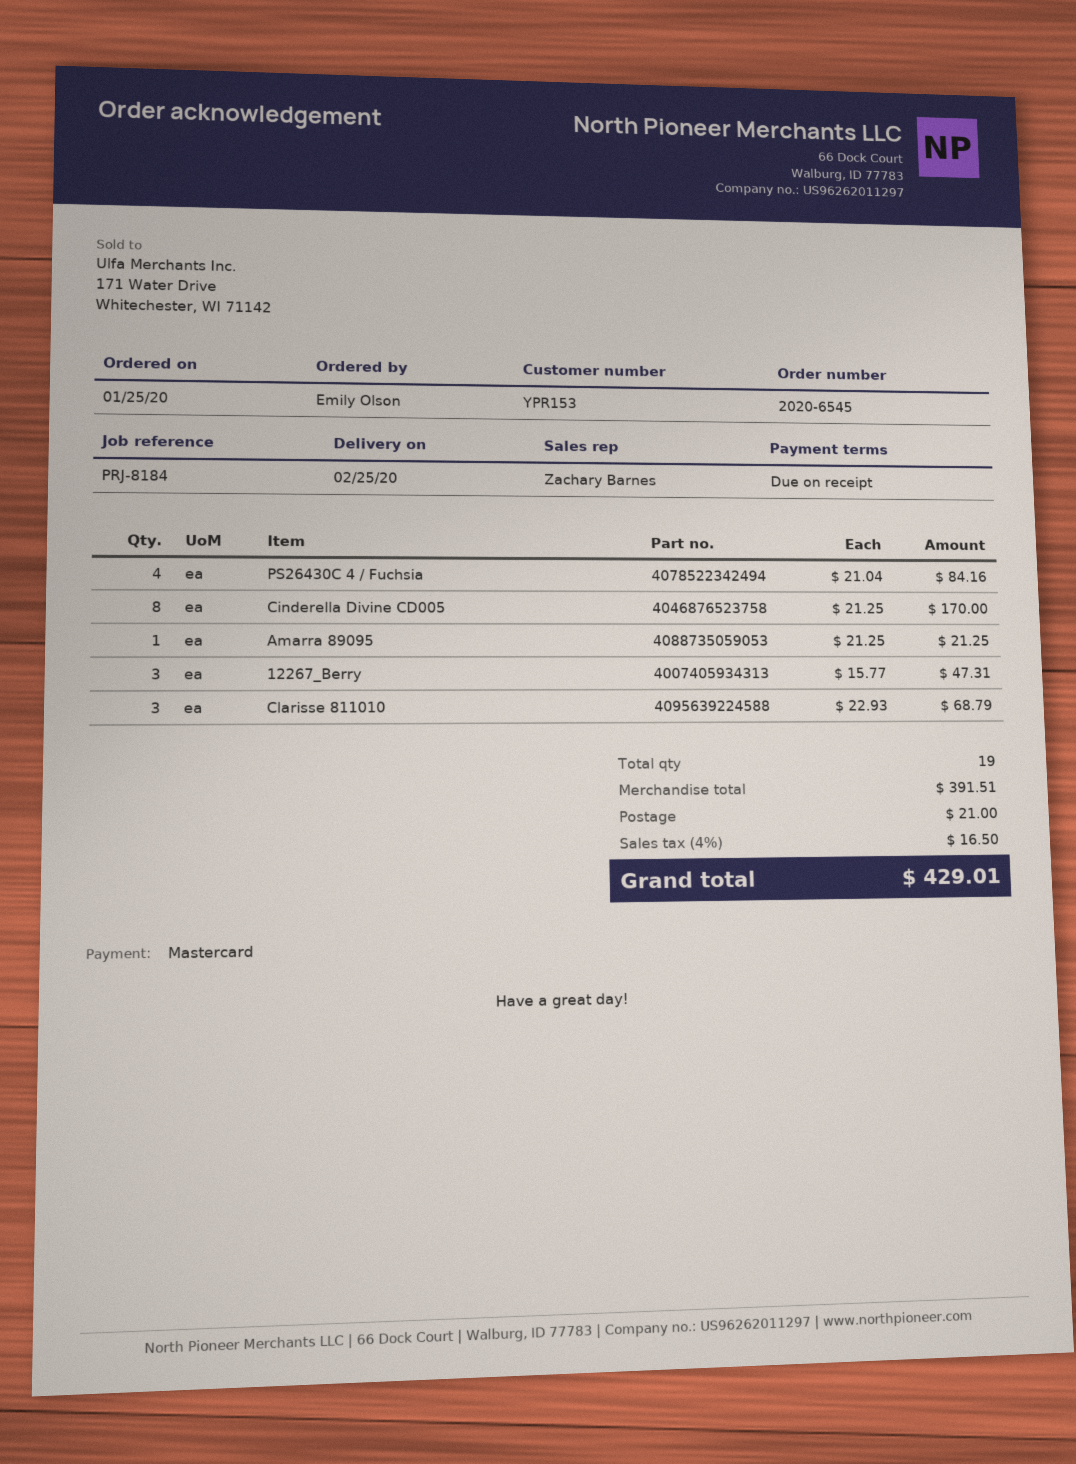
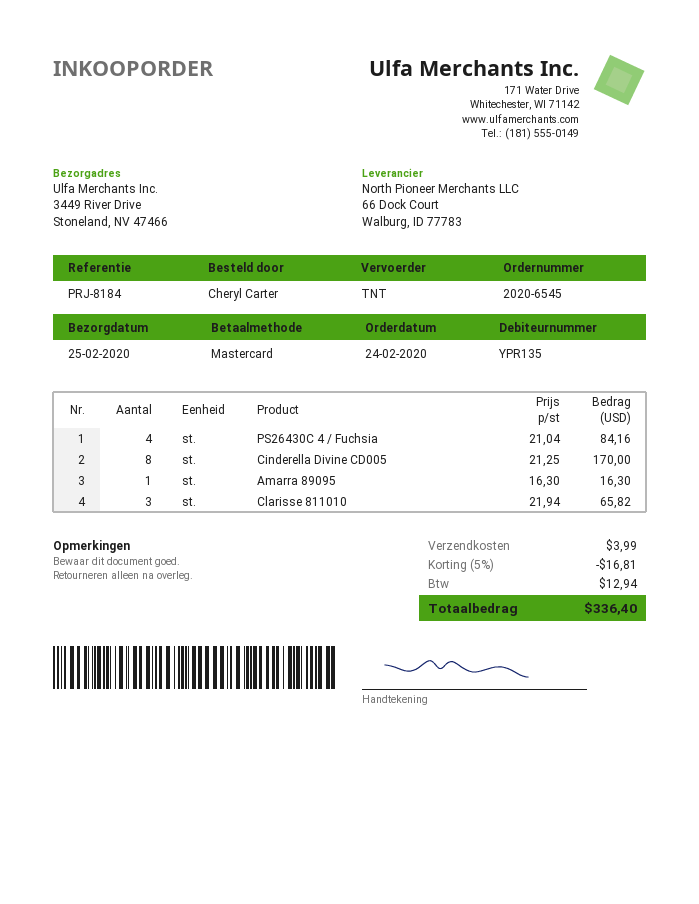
order date: 2020-01-25 -> 2020-02-24
customer number: YPR153 -> YPR135
ordered by: Emily Olson -> Cheryl Carter
Amarra 89095: 1 x 21.25 = 21.25 -> 1 x 16.30 = 16.30
12267_Berry: 3 x 15.77 = 47.31 -> none
Clarisse 811010: 3 x 22.93 = 68.79 -> 3 x 21.94 = 65.82
discount: none -> 5% = 16.81
shipping: 21.00 -> 3.99
tax: 16.50 -> 12.94
total: 429.01 -> 336.40

